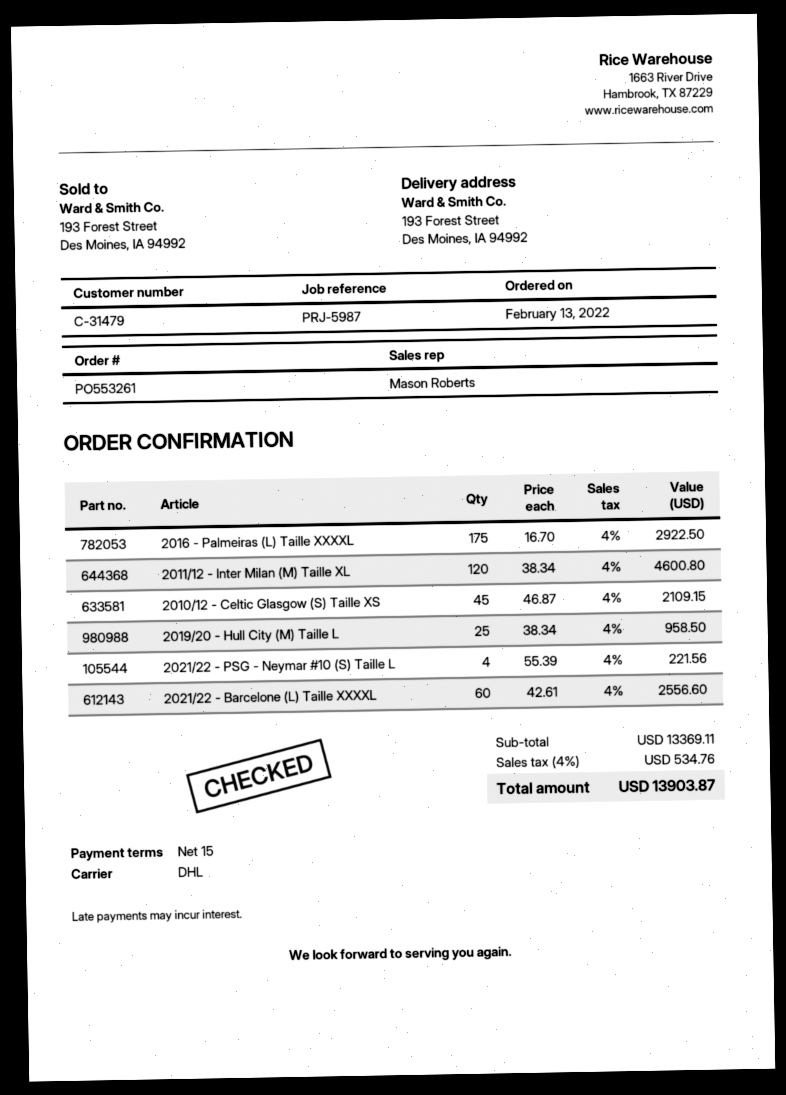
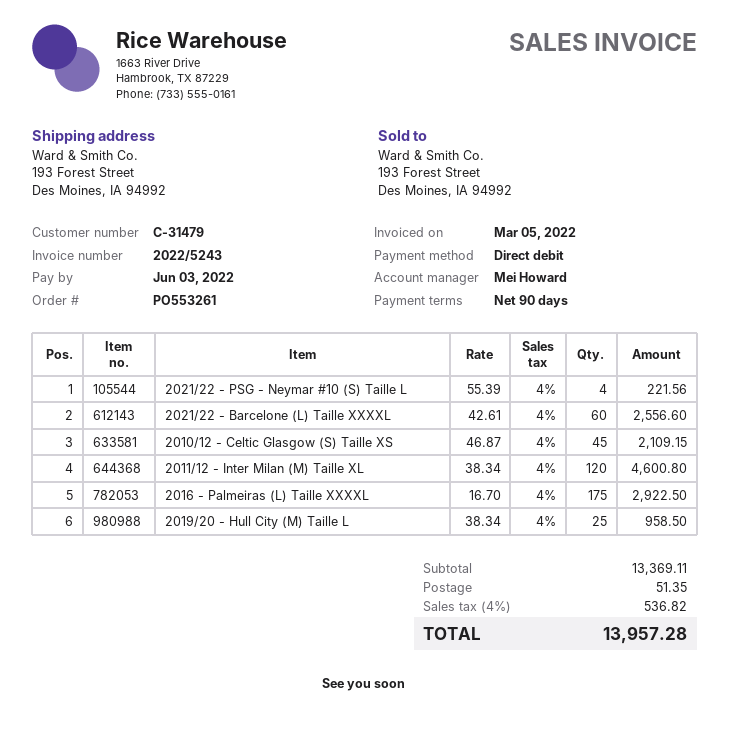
payment terms: 15 days -> 90 days
sales rep: Mason Roberts -> Mei Howard
shipping: none -> 51.35
tax: 4% = 534.76 -> 4% = 536.82
total: 13903.87 -> 13957.28

